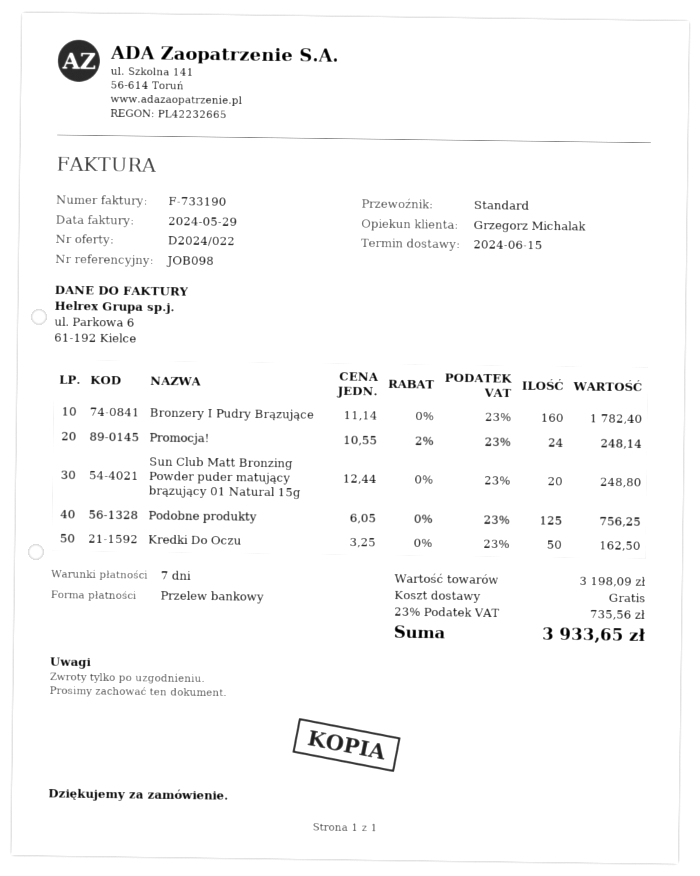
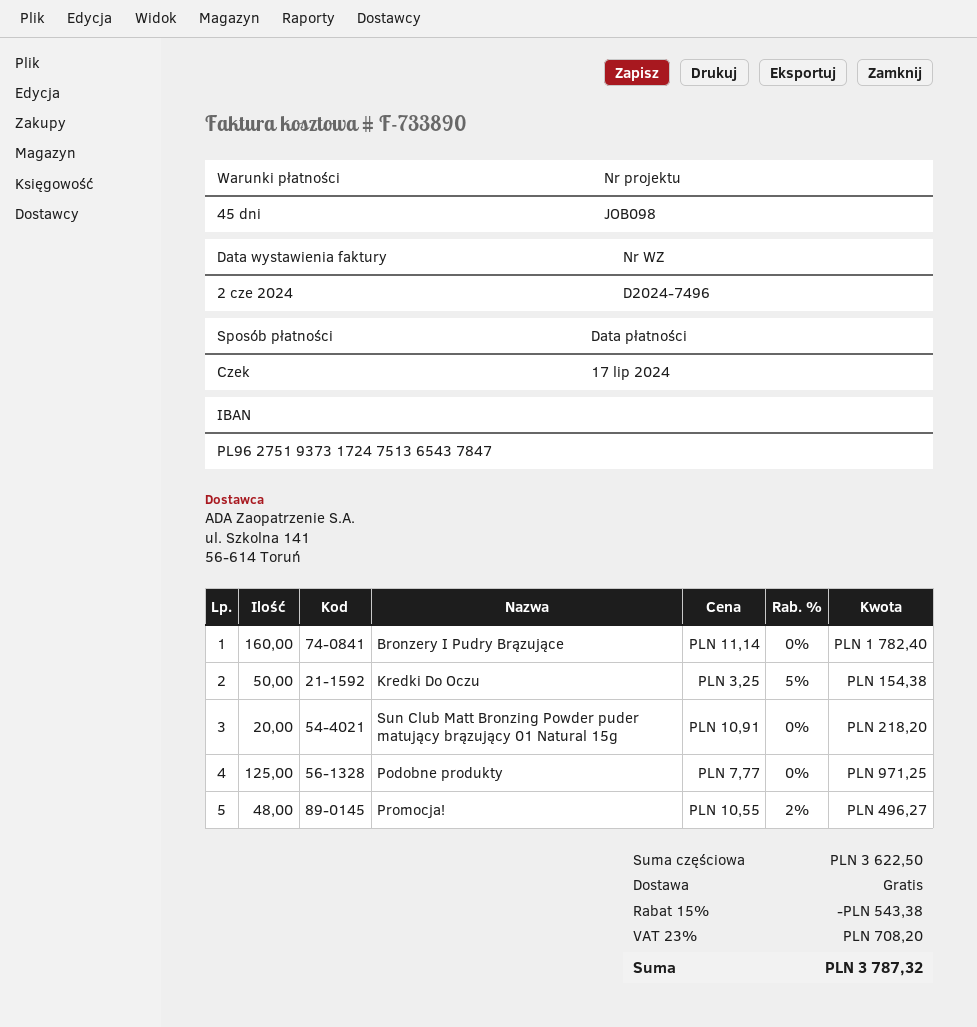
invoice number: F-733190 -> F-733890
invoice date: 2024-05-29 -> 2024-06-02
payment terms: 7 days -> 45 days
payment method: bank transfer -> cheque
Promocja!: 24 x 10.55 - 2% = 248.14 -> 48 x 10.55 - 2% = 496.27
Sun Club Matt Bronzing Powder puder matujący brązujący 01 Natural 15g: 20 x 12.44 = 248.80 -> 20 x 10.91 = 218.20
Podobne produkty: 125 x 6.05 = 756.25 -> 125 x 7.77 = 971.25
Kredki Do Oczu: 50 x 3.25 = 162.50 -> 50 x 3.25 - 5% = 154.38
subtotal: 3198.09 -> 3622.50
discount: none -> 15% = 543.38
tax: 23% = 735.56 -> 23% = 708.20
total: 3933.65 -> 3787.32

